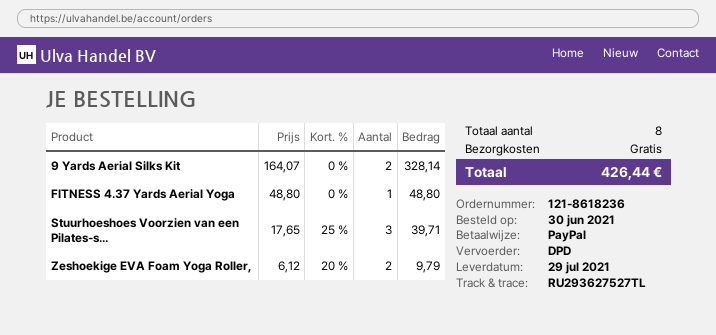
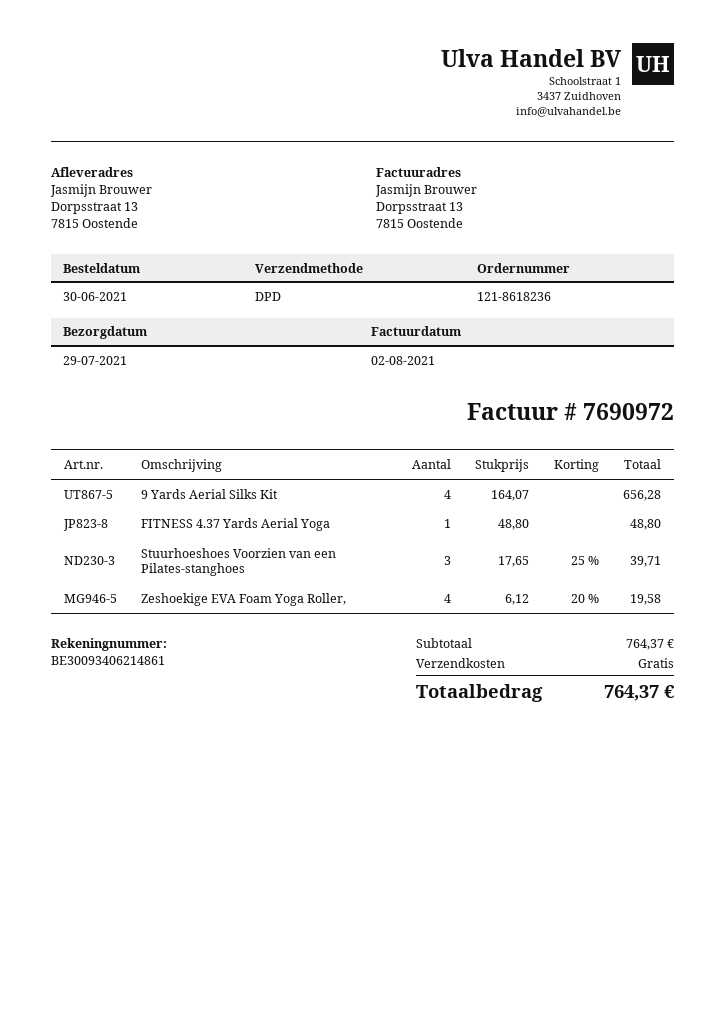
9 Yards Aerial Silks Kit: 2 x 164.07 = 328.14 -> 4 x 164.07 = 656.28
Zeshoekige EVA Foam Yoga Roller,: 2 x 6.12 - 20% = 9.79 -> 4 x 6.12 - 20% = 19.58
total: 426.44 -> 764.37

